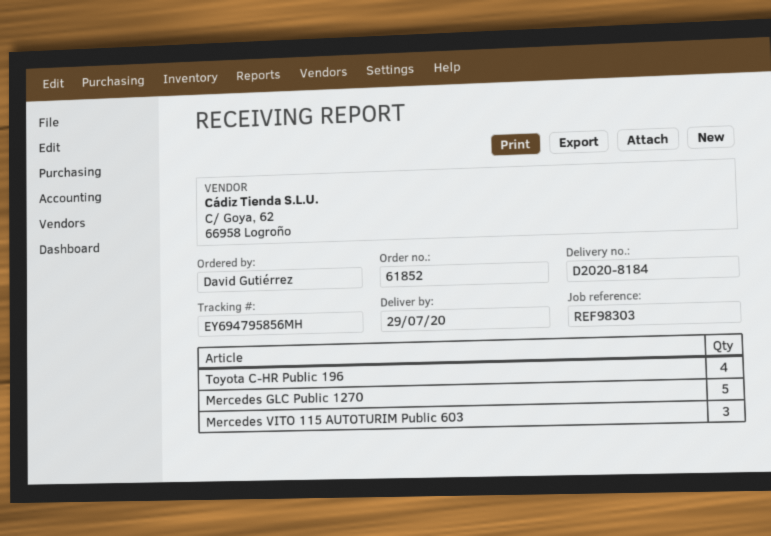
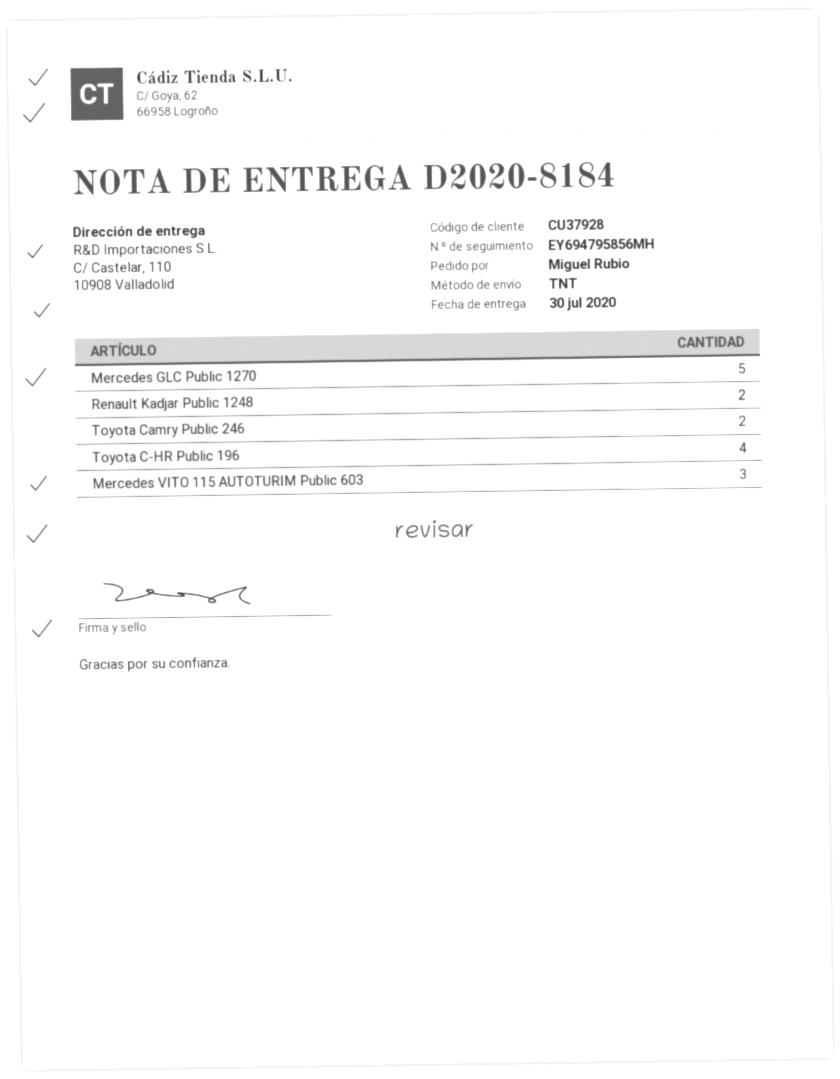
delivery date: 2020-07-29 -> 2020-07-30
ordered by: David Gutiérrez -> Miguel Rubio
Renault Kadjar Public 1248: none -> 2
Toyota Camry Public 246: none -> 2

